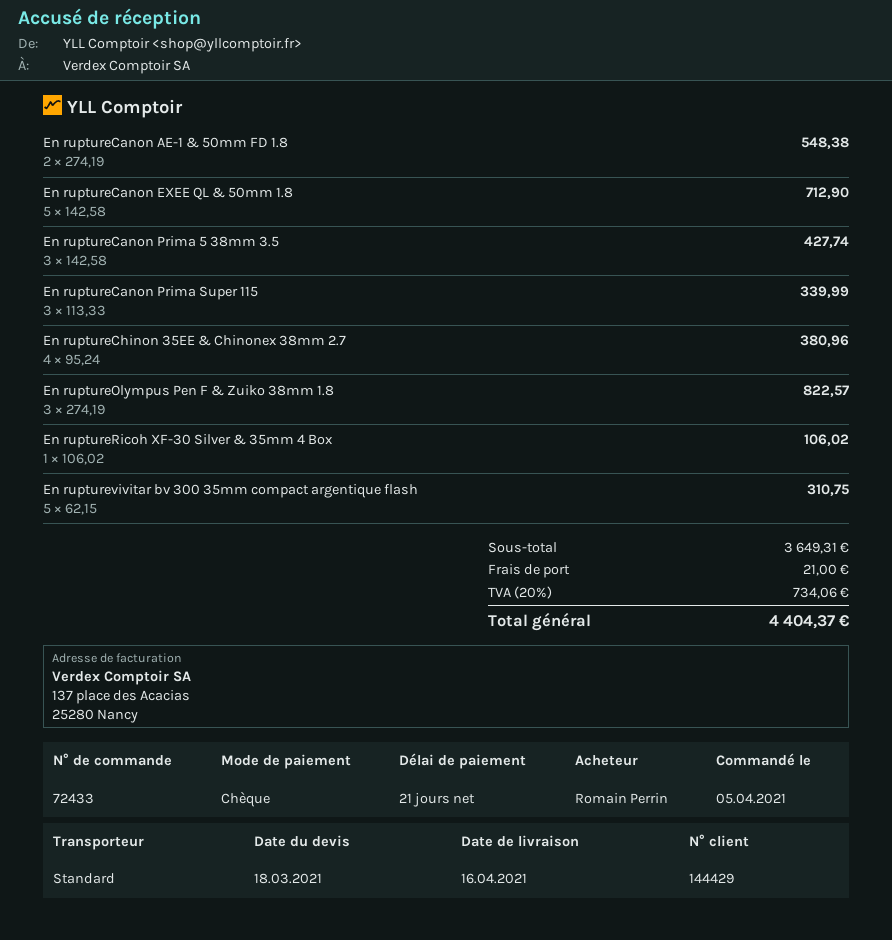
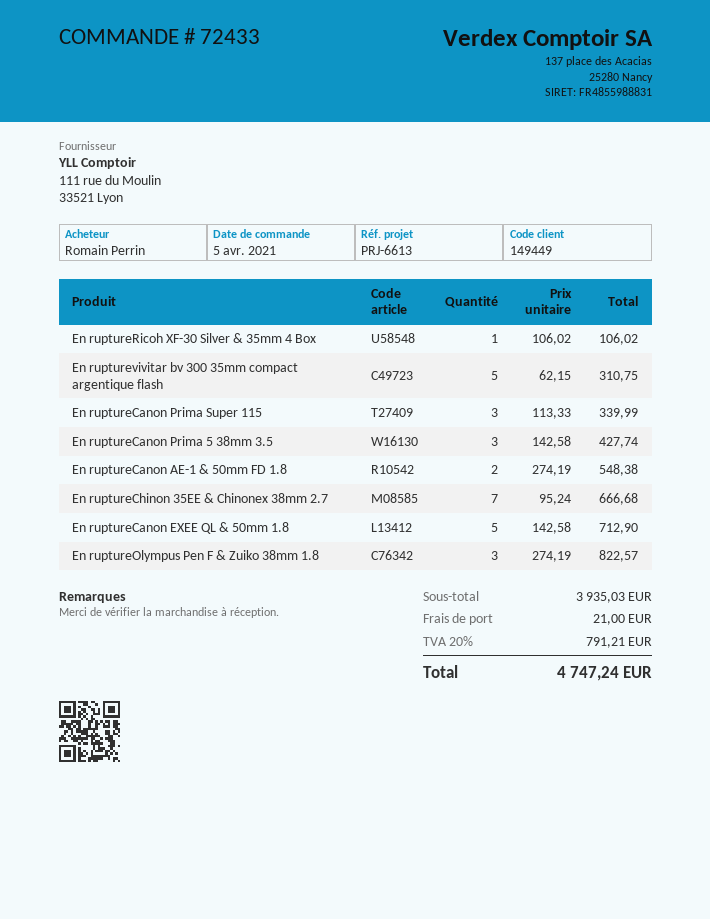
customer number: 144429 -> 149449
En ruptureChinon 35EE & Chinonex 38mm 2.7: 4 x 95.24 = 380.96 -> 7 x 95.24 = 666.68
subtotal: 3649.31 -> 3935.03
tax: 20% = 734.06 -> 20% = 791.21
total: 4404.37 -> 4747.24

